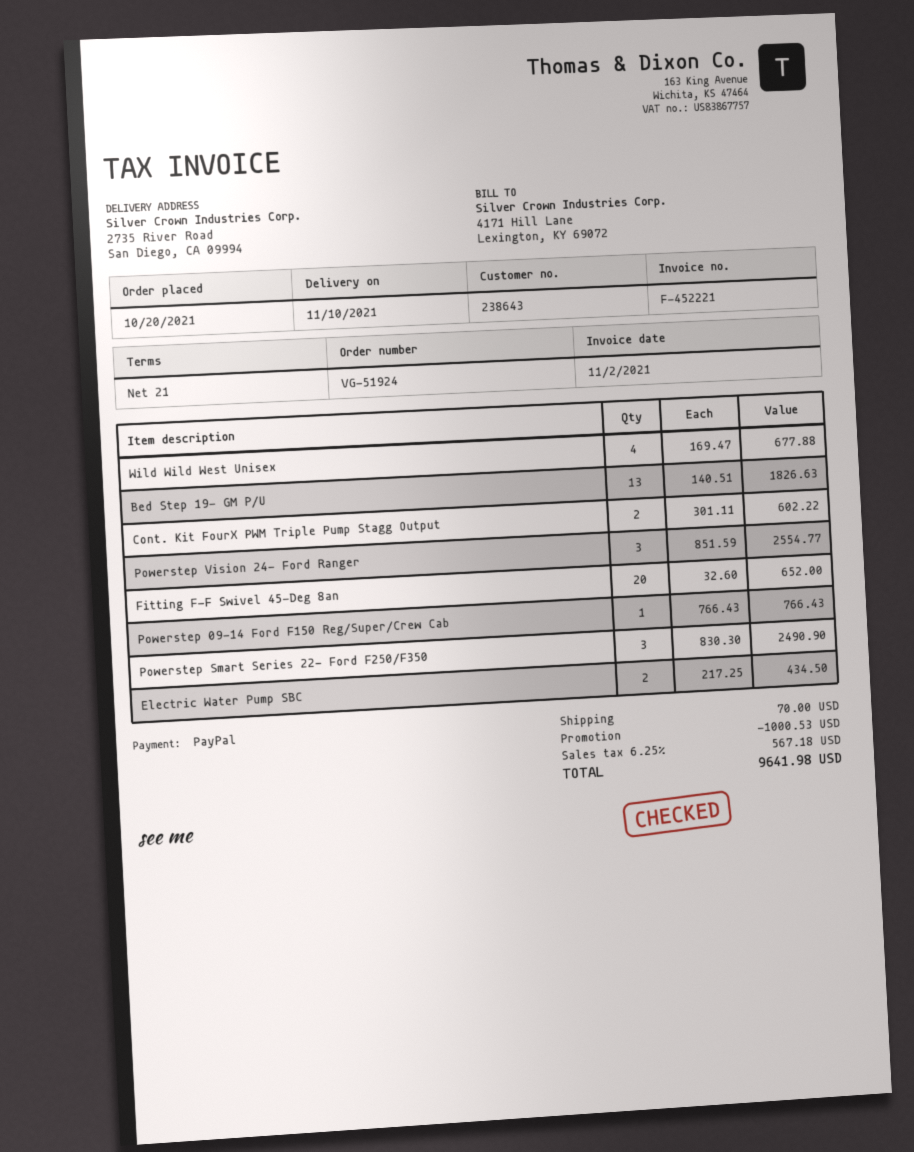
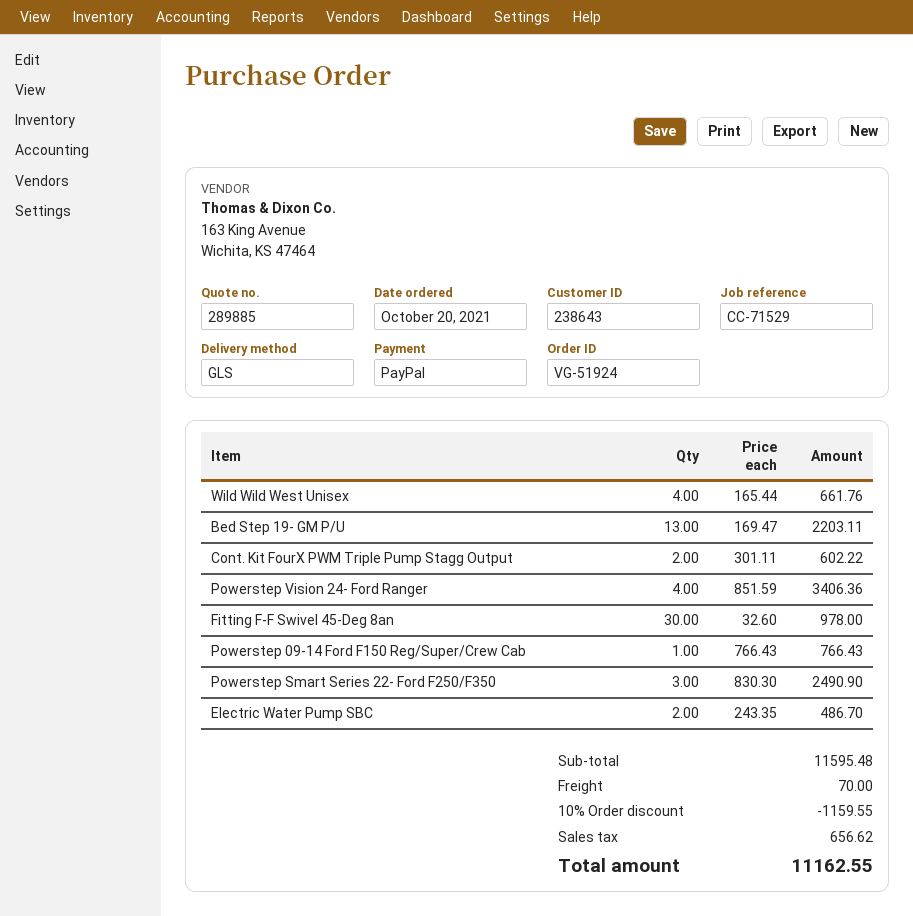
Wild Wild West Unisex: 4 x 169.47 = 677.88 -> 4 x 165.44 = 661.76
Bed Step 19- GM P/U: 13 x 140.51 = 1826.63 -> 13 x 169.47 = 2203.11
Powerstep Vision 24- Ford Ranger: 3 x 851.59 = 2554.77 -> 4 x 851.59 = 3406.36
Fitting F-F Swivel 45-Deg 8an: 20 x 32.60 = 652.00 -> 30 x 32.60 = 978.00
Electric Water Pump SBC: 2 x 217.25 = 434.50 -> 2 x 243.35 = 486.70
discount: 1000.53 -> 1159.55
tax: 567.18 -> 656.62
total: 9641.98 -> 11162.55

